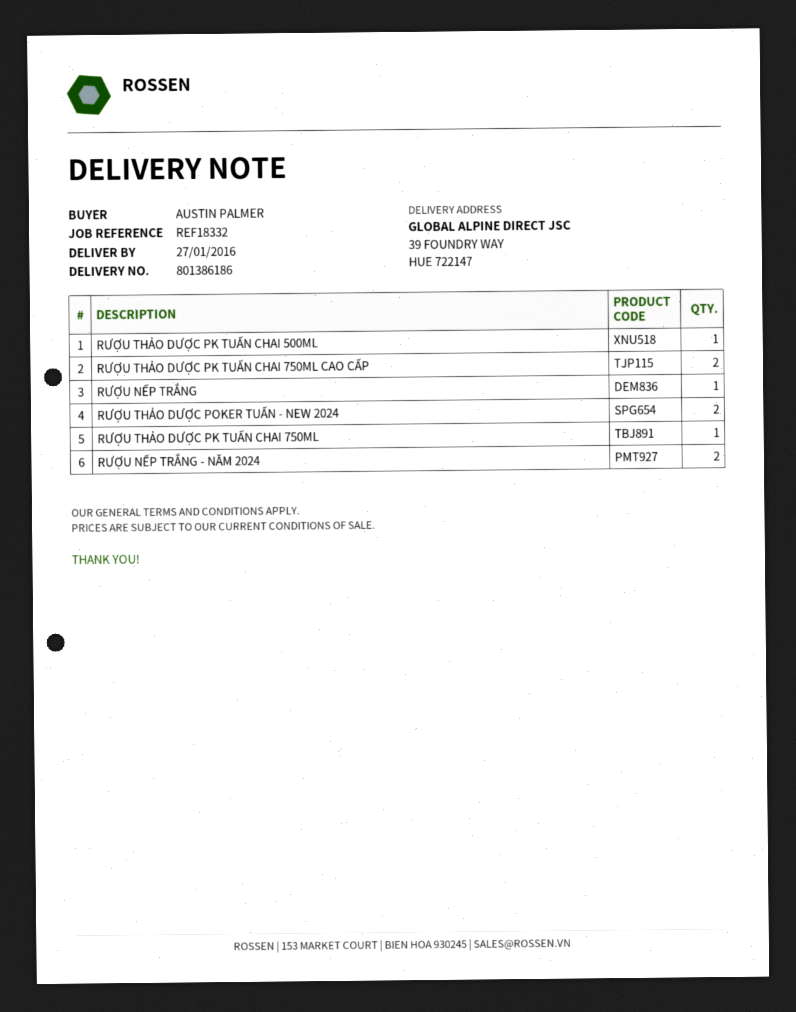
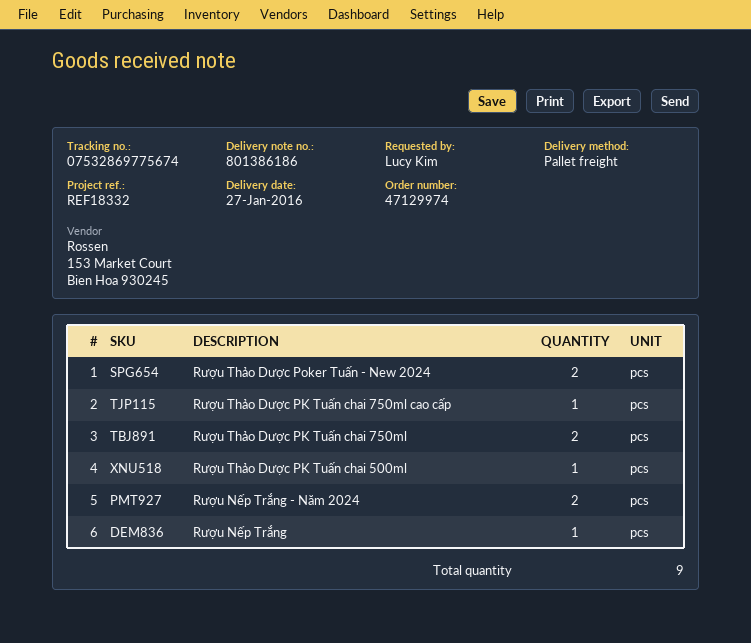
ordered by: AUSTIN PALMER -> Lucy Kim
RƯỢU THẢO DƯỢC PK TUẤN CHAI 750ML CAO CẤP: 2 -> 1
RƯỢU THẢO DƯỢC PK TUẤN CHAI 750ML: 1 -> 2

